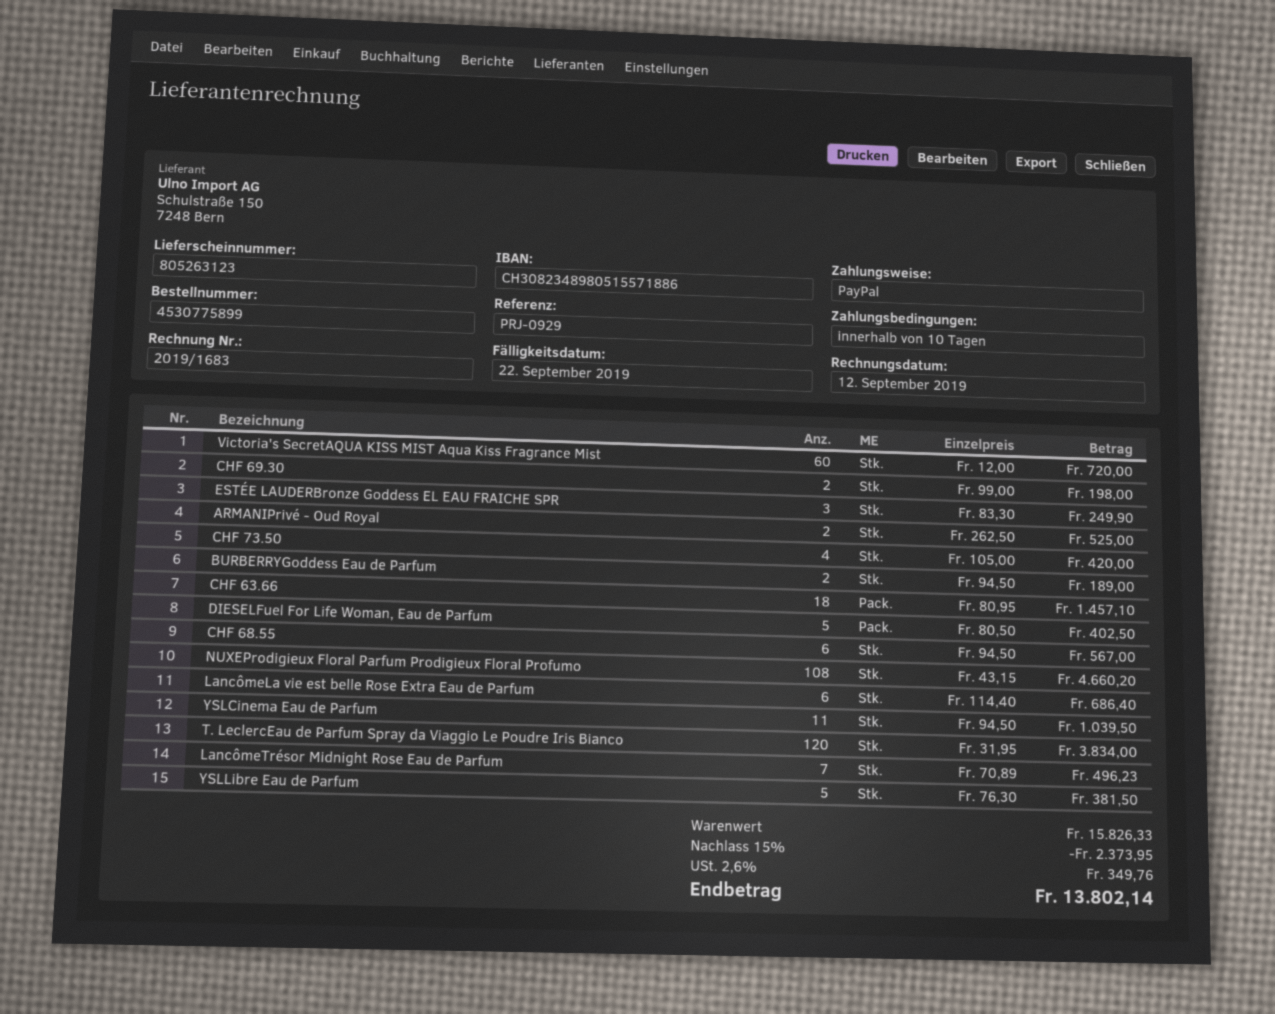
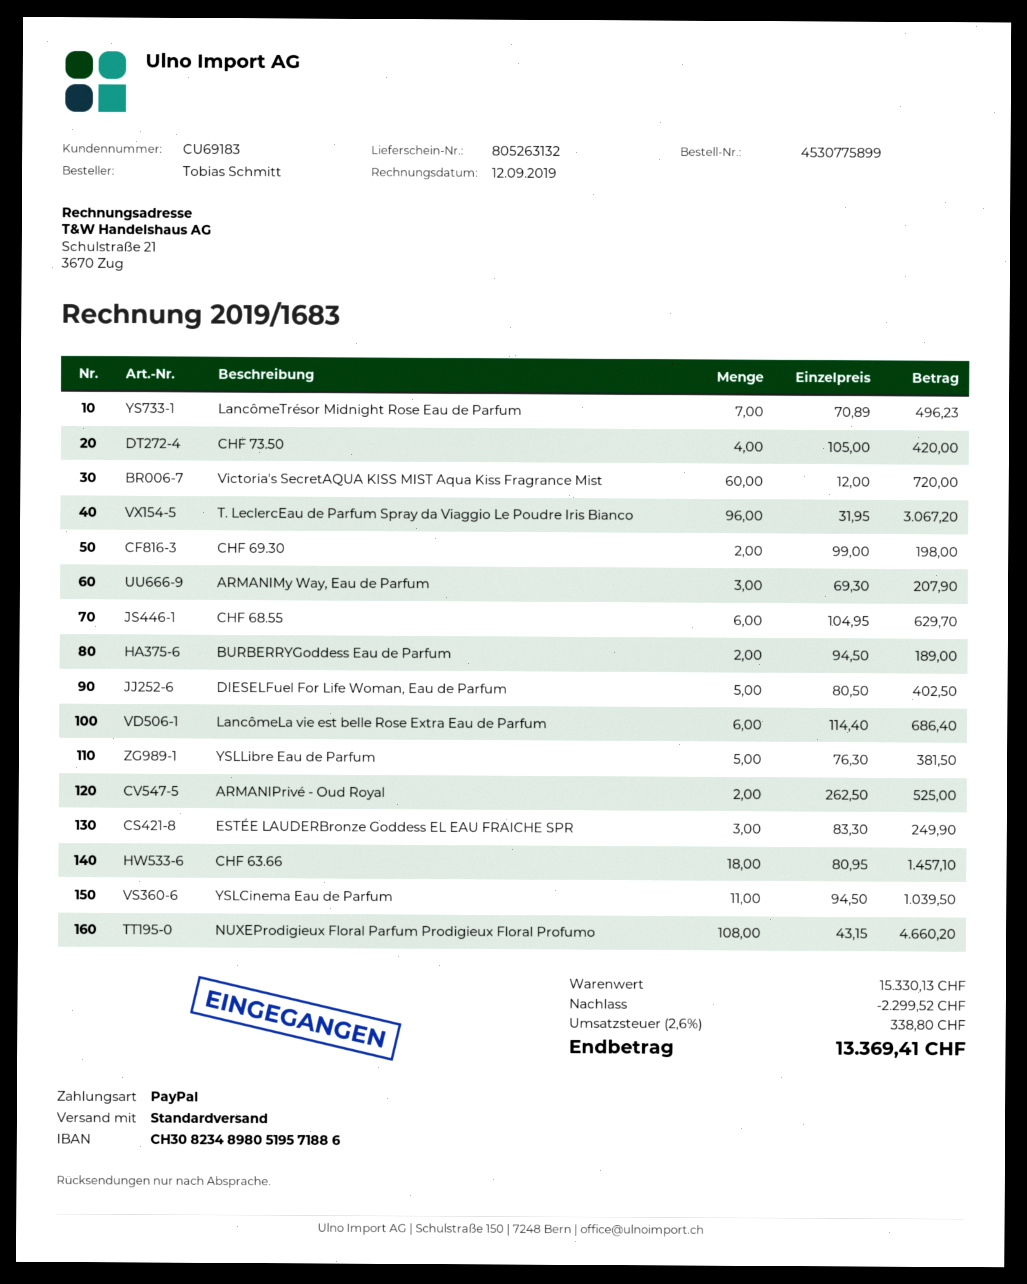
delivery note number: 805263123 -> 805263132
bank account: CH3082348980515571886 -> CH3082348980519571886
CHF 68.55: 6 x 94.50 = 567.00 -> 6 x 104.95 = 629.70
T. LeclercEau de Parfum Spray da Viaggio Le Poudre Iris Bianco: 120 x 31.95 = 3834.00 -> 96 x 31.95 = 3067.20
ARMANIMy Way, Eau de Parfum: none -> 3 x 69.30 = 207.90
subtotal: 15826.33 -> 15330.13
discount: 2373.95 -> 2299.52
tax: 2.6% = 349.76 -> 2.6% = 338.80
total: 13802.14 -> 13369.41

